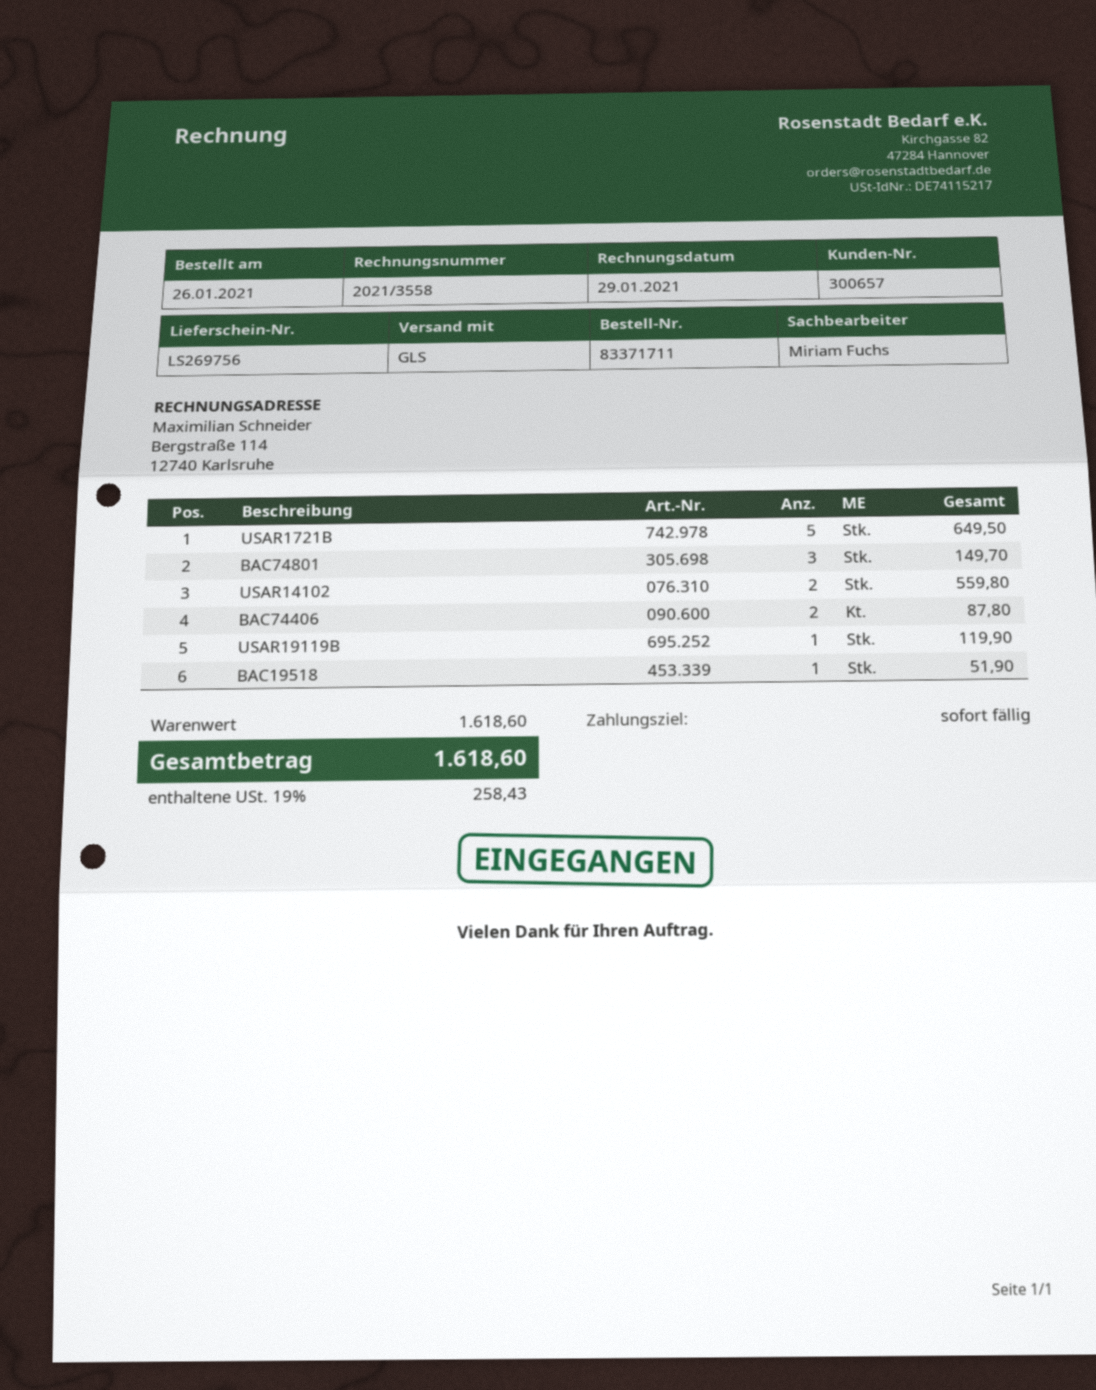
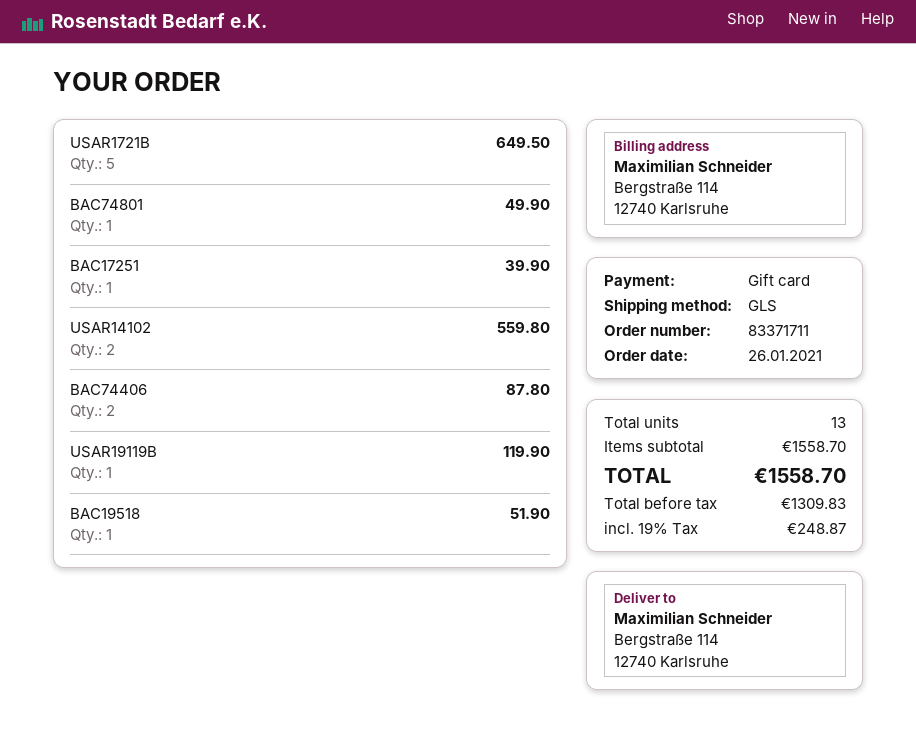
BAC74801: 3 for 149.70 -> 1 for 49.90
BAC17251: none -> 1 for 39.90
subtotal: 1618.60 -> 1558.70
tax: 19% = 258.43 -> 19% = 248.87
total: 1618.60 -> 1558.70

